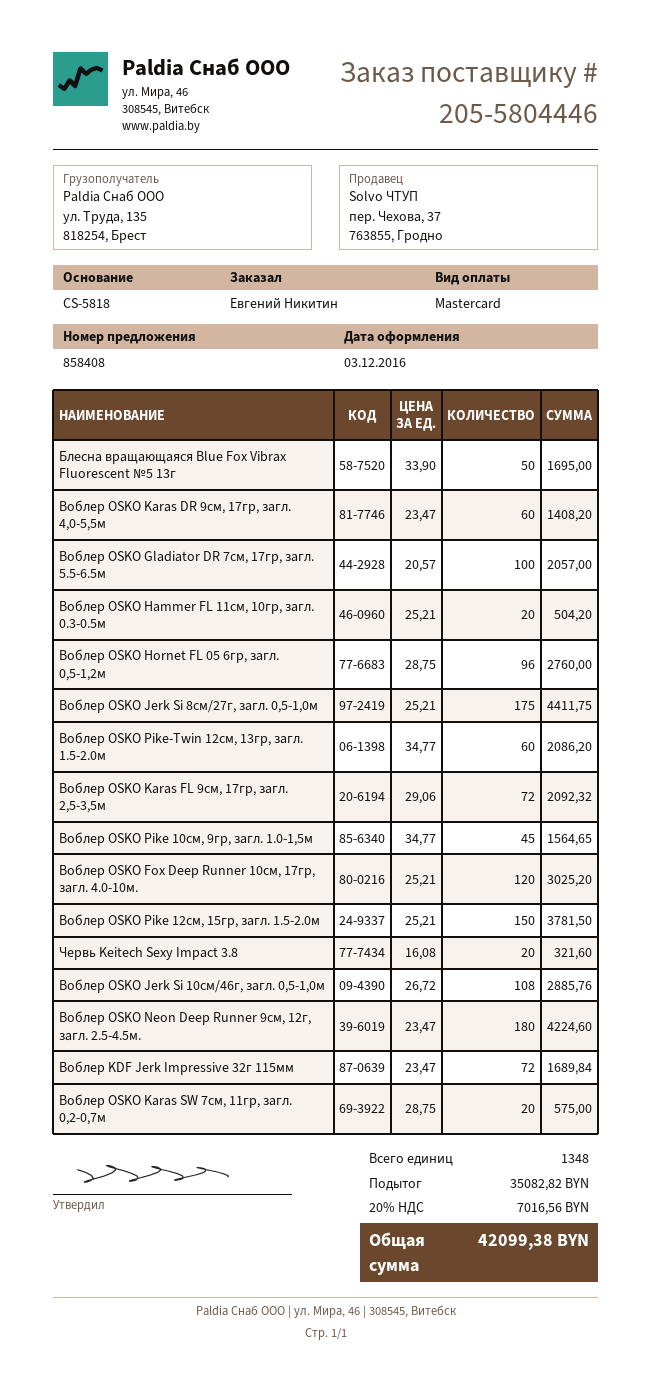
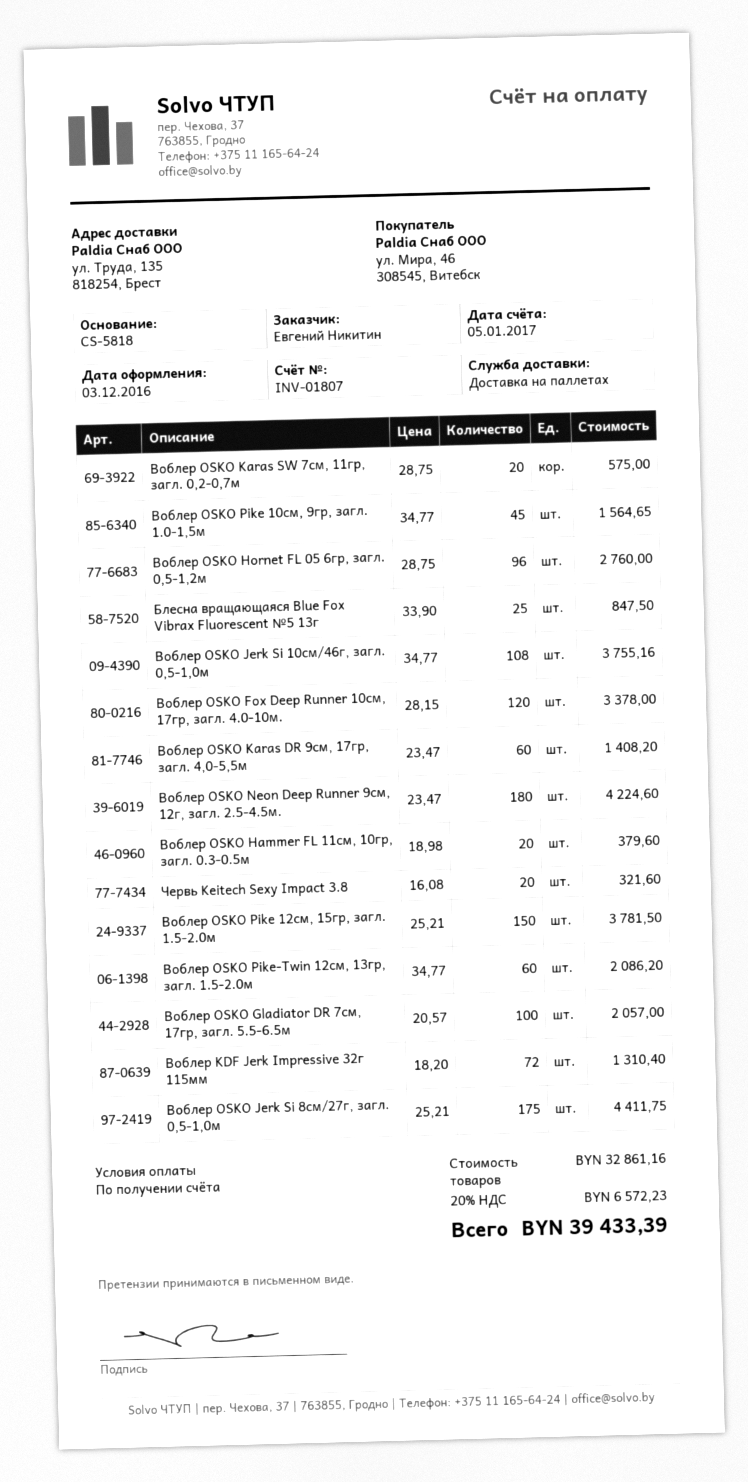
Блесна вращающаяся Blue Fox Vibrax Fluorescent №5 13г: 50 x 33.90 = 1695.00 -> 25 x 33.90 = 847.50
Воблер OSKO Hammer FL 11см, 10гр, загл. 0.3-0.5м: 20 x 25.21 = 504.20 -> 20 x 18.98 = 379.60
Воблер OSKO Karas FL 9см, 17гр, загл. 2,5-3,5м: 72 x 29.06 = 2092.32 -> none
Воблер OSKO Fox Deep Runner 10см, 17гр, загл. 4.0-10м.: 120 x 25.21 = 3025.20 -> 120 x 28.15 = 3378.00
Воблер OSKO Jerk Si 10см/46г, загл. 0,5-1,0м: 108 x 26.72 = 2885.76 -> 108 x 34.77 = 3755.16
Воблер KDF Jerk Impressive 32г 115мм: 72 x 23.47 = 1689.84 -> 72 x 18.20 = 1310.40
subtotal: 35082.82 -> 32861.16
tax: 20% = 7016.56 -> 20% = 6572.23
total: 42099.38 -> 39433.39

